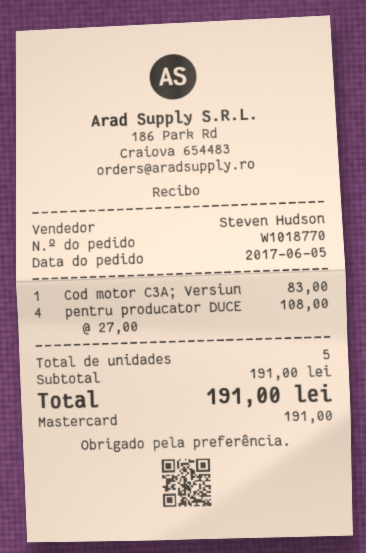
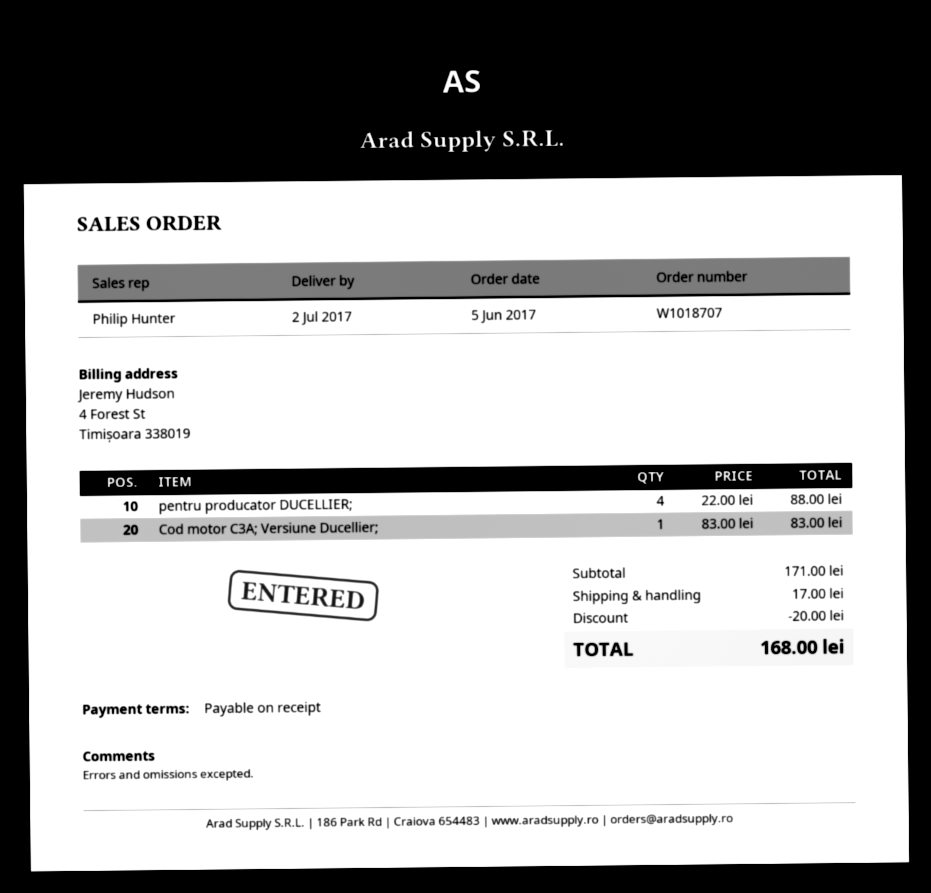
order number: W1018770 -> W1018707
sales rep: Steven Hudson -> Philip Hunter
pentru producator DUCE: 4 x 27.00 = 108.00 -> 4 x 22.00 = 88.00
subtotal: 191.00 -> 171.00
discount: none -> 20.00
shipping: none -> 17.00
total: 191.00 -> 168.00

